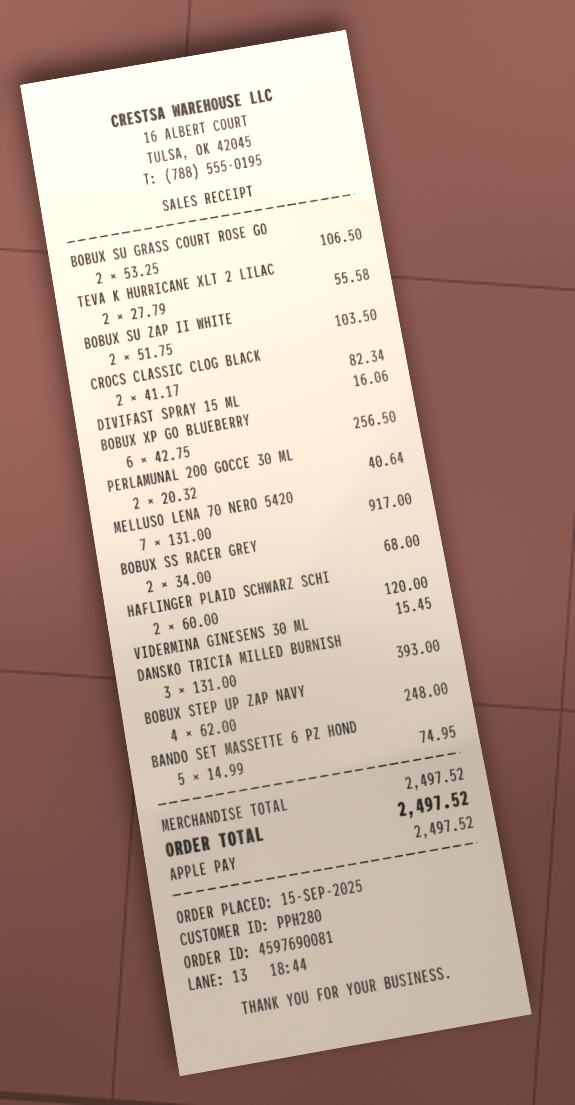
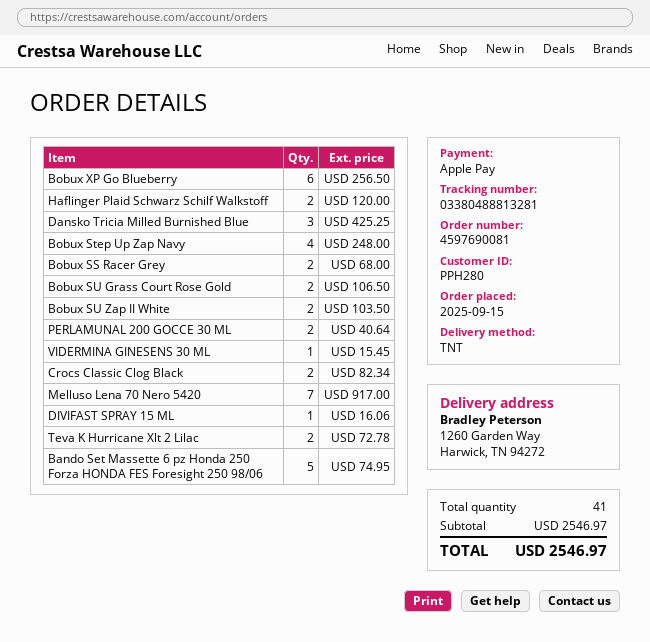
TEVA K HURRICANE XLT 2 LILAC: 2 for 55.58 -> 2 for 72.78
DANSKO TRICIA MILLED BURNISH: 3 for 393.00 -> 3 for 425.25
subtotal: 2497.52 -> 2546.97
total: 2497.52 -> 2546.97

